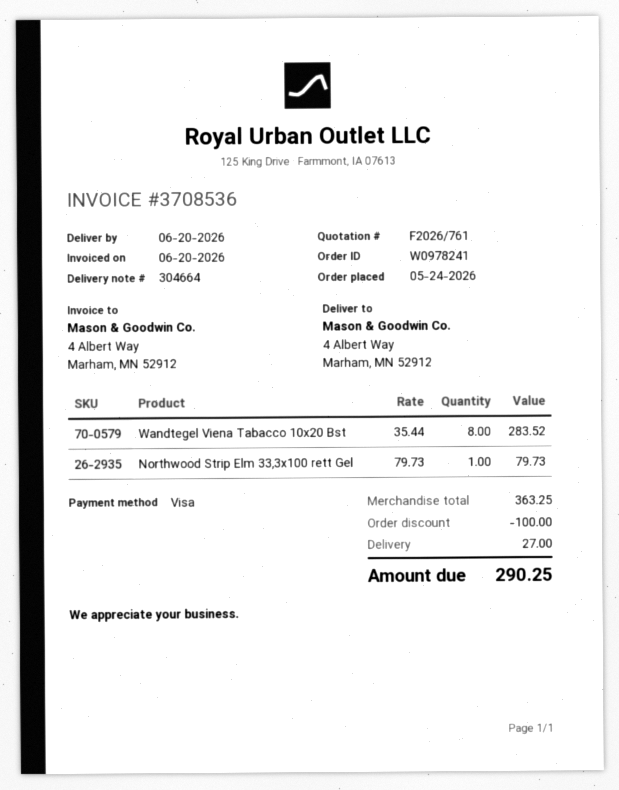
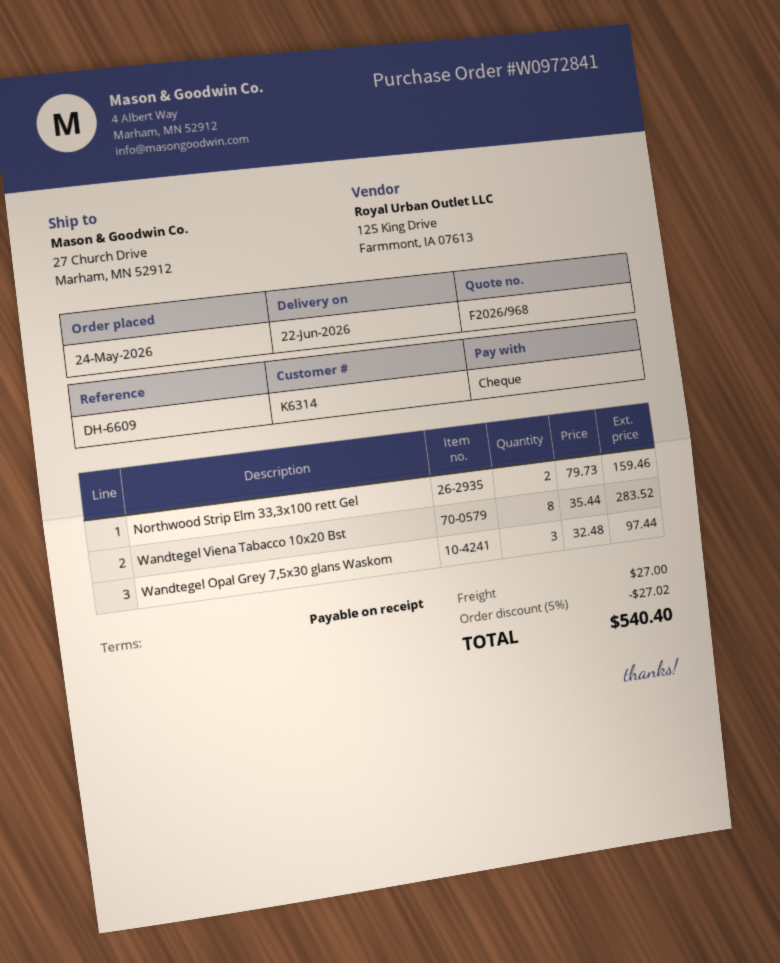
quote number: F2026/761 -> F2026/968
order number: W0978241 -> W0972841
delivery date: 2026-06-20 -> 2026-06-22
payment method: Visa -> cheque
ship to: 4 Albert Way, Marham, MN 52912 -> 27 Church Drive, Marham, MN 52912
Northwood Strip Elm 33,3x100 rett Gel: 1 x 79.73 = 79.73 -> 2 x 79.73 = 159.46
Wandtegel Opal Grey 7,5x30 glans Waskom: none -> 3 x 32.48 = 97.44
discount: 100.00 -> 27.02
total: 290.25 -> 540.40

